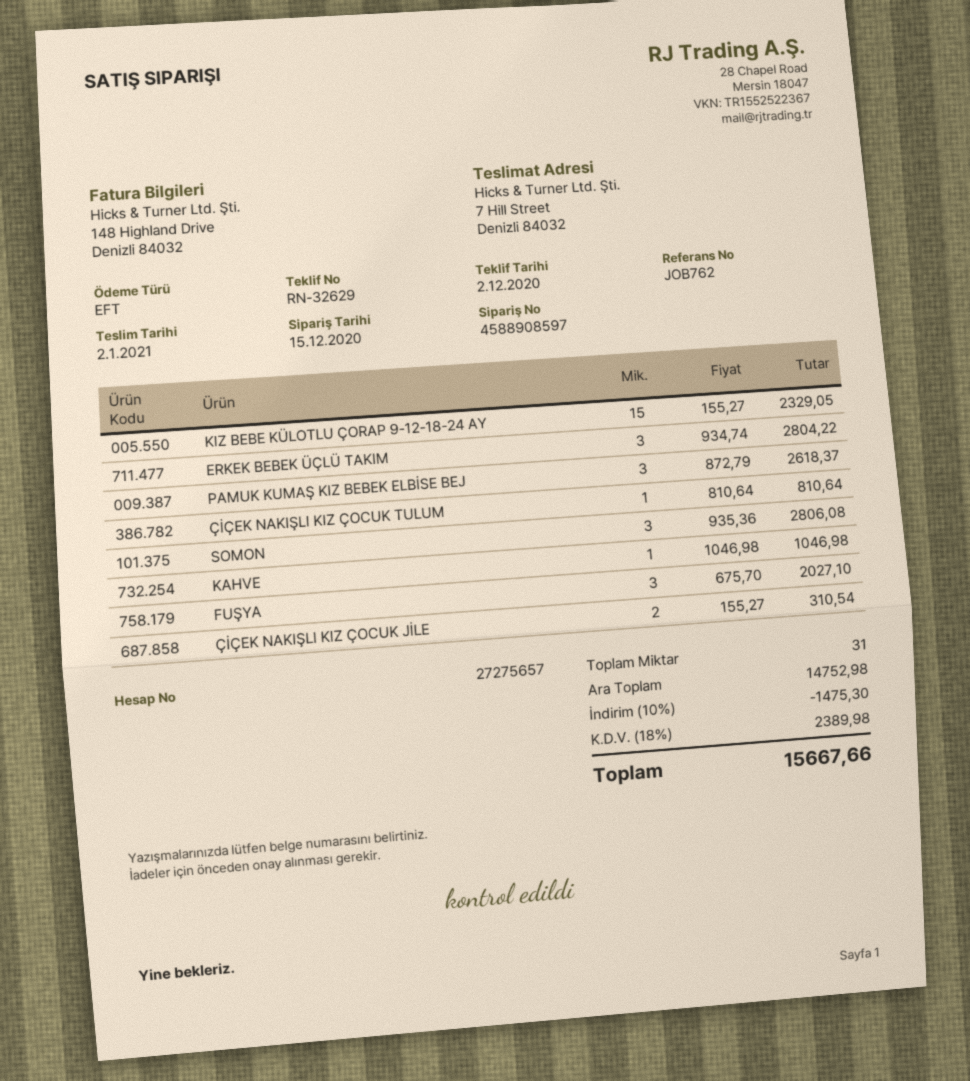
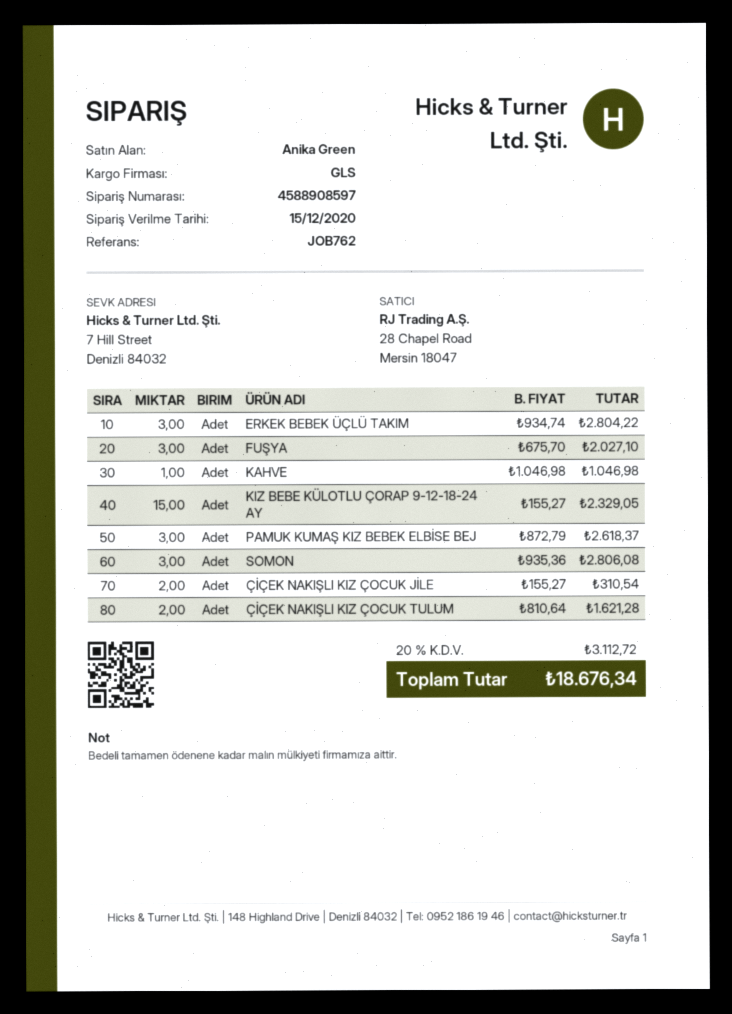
ÇİÇEK NAKIŞLI KIZ ÇOCUK TULUM: 1 x 810.64 = 810.64 -> 2 x 810.64 = 1621.28
discount: 10% = 1475.30 -> none
tax: 18% = 2389.98 -> 20% = 3112.72
total: 15667.66 -> 18676.34

